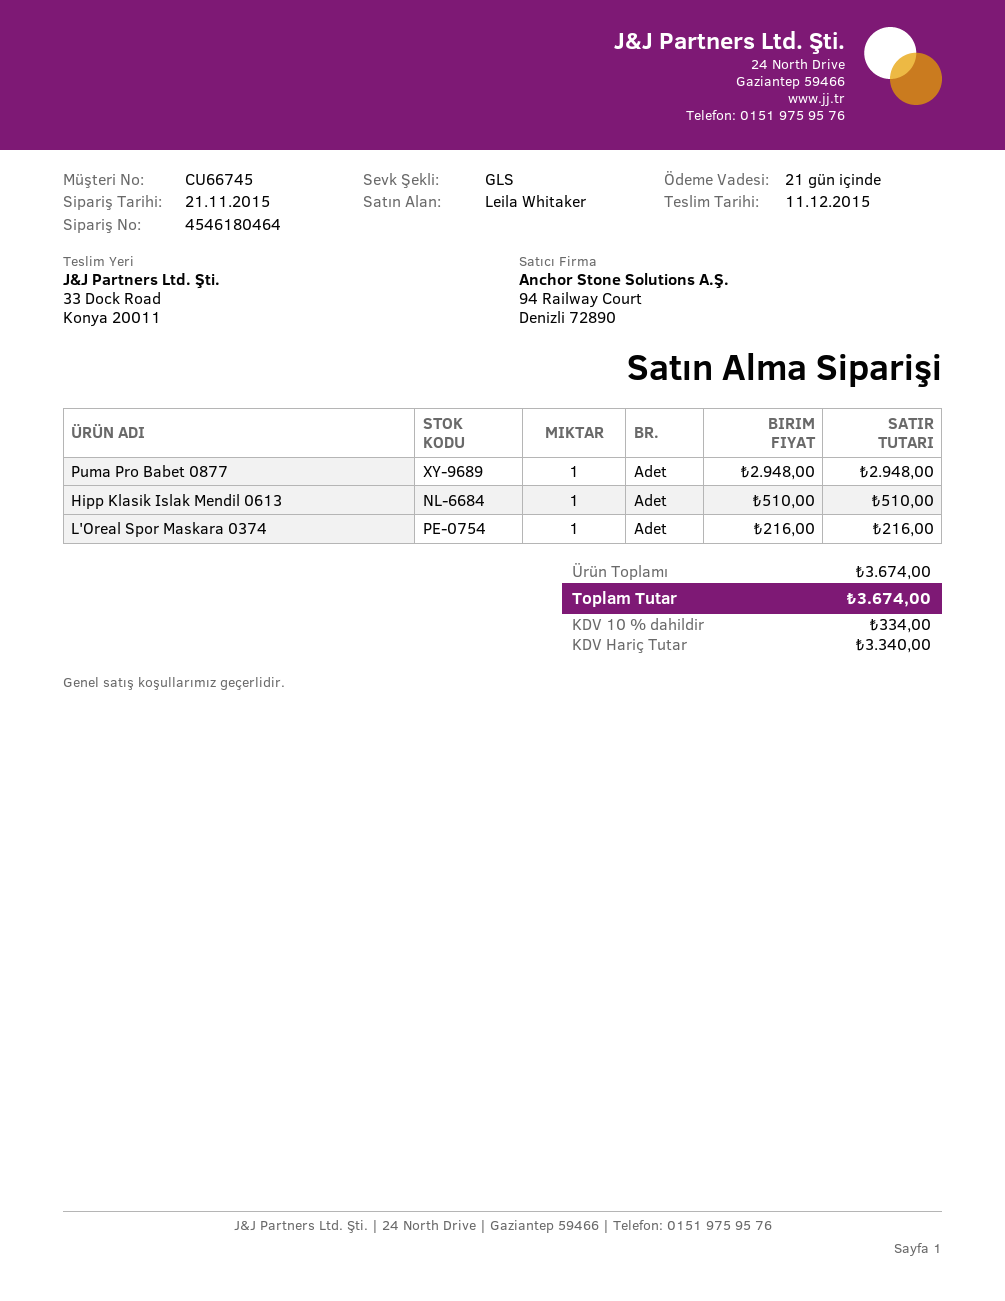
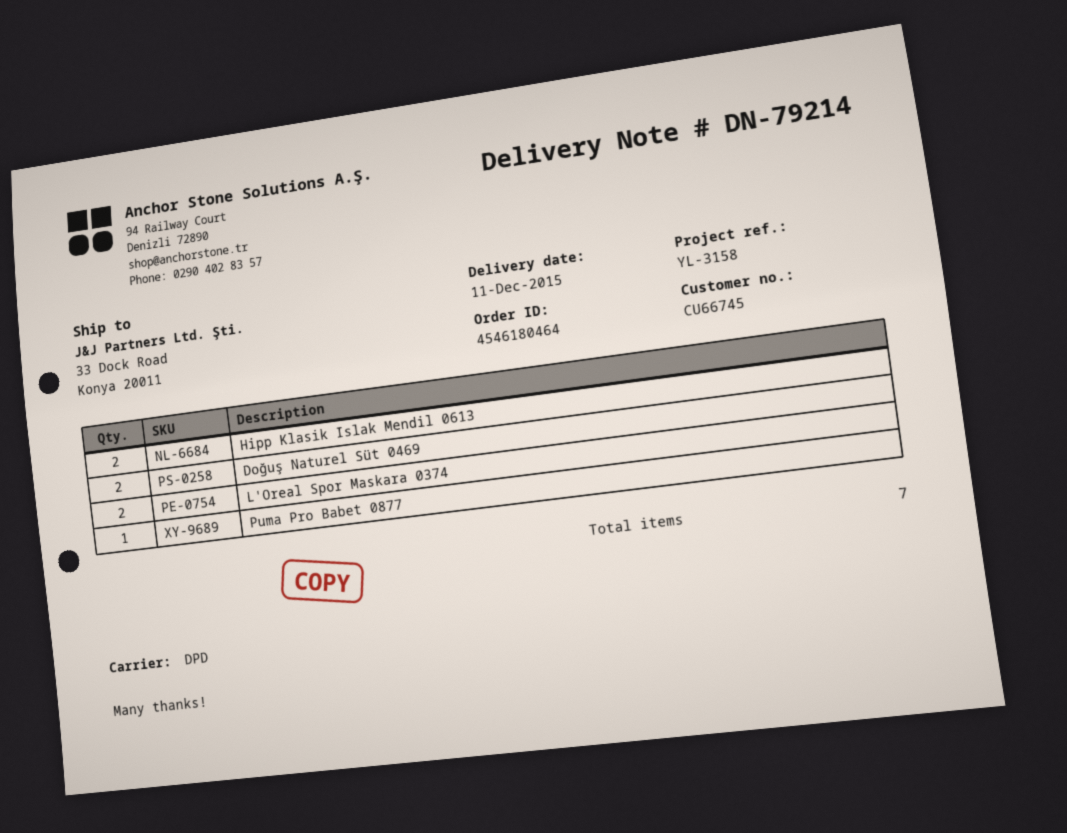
shipping method: GLS -> DPD
Hipp Klasik Islak Mendil 0613: 1 -> 2
L'Oreal Spor Maskara 0374: 1 -> 2
Doğuş Naturel Süt 0469: none -> 2

